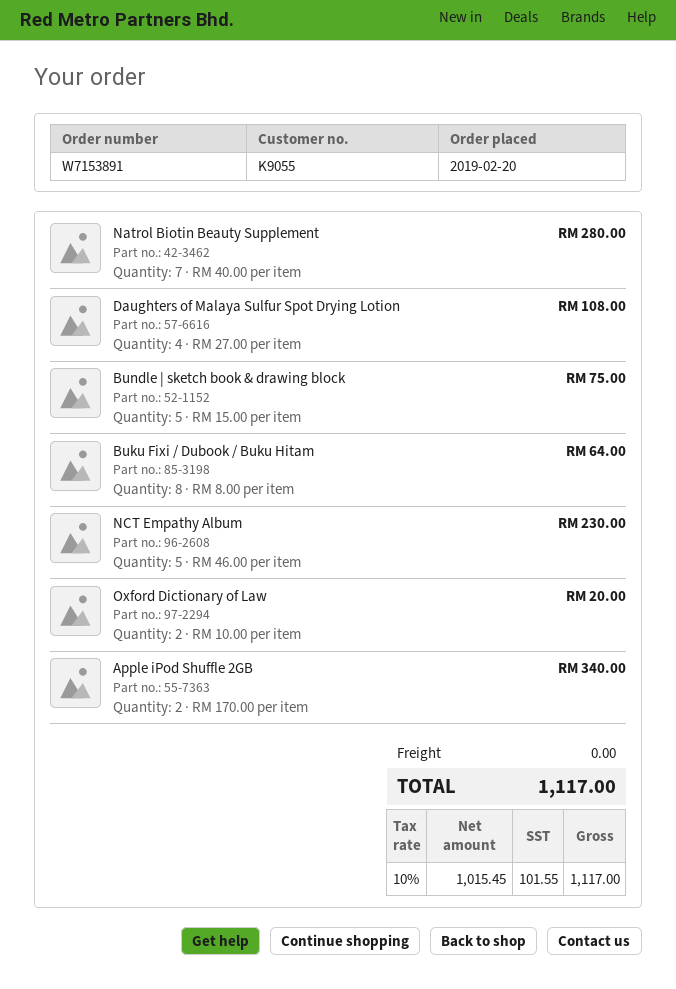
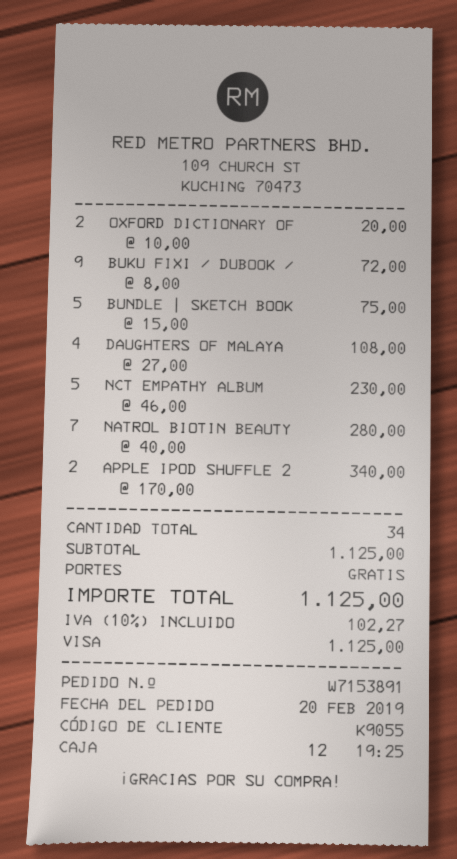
Buku Fixi / Dubook / Buku Hitam: 8 x 8.00 = 64.00 -> 9 x 8.00 = 72.00
tax: 10% = 101.55 -> 10% = 102.27
total: 1117.00 -> 1125.00

